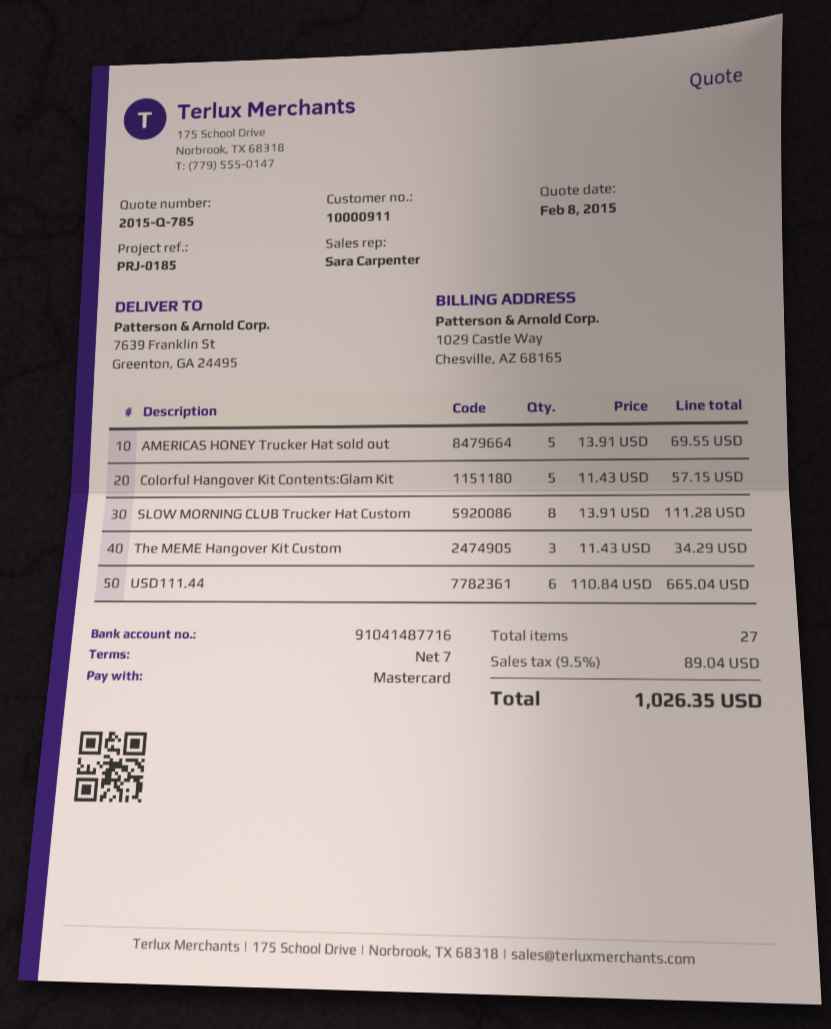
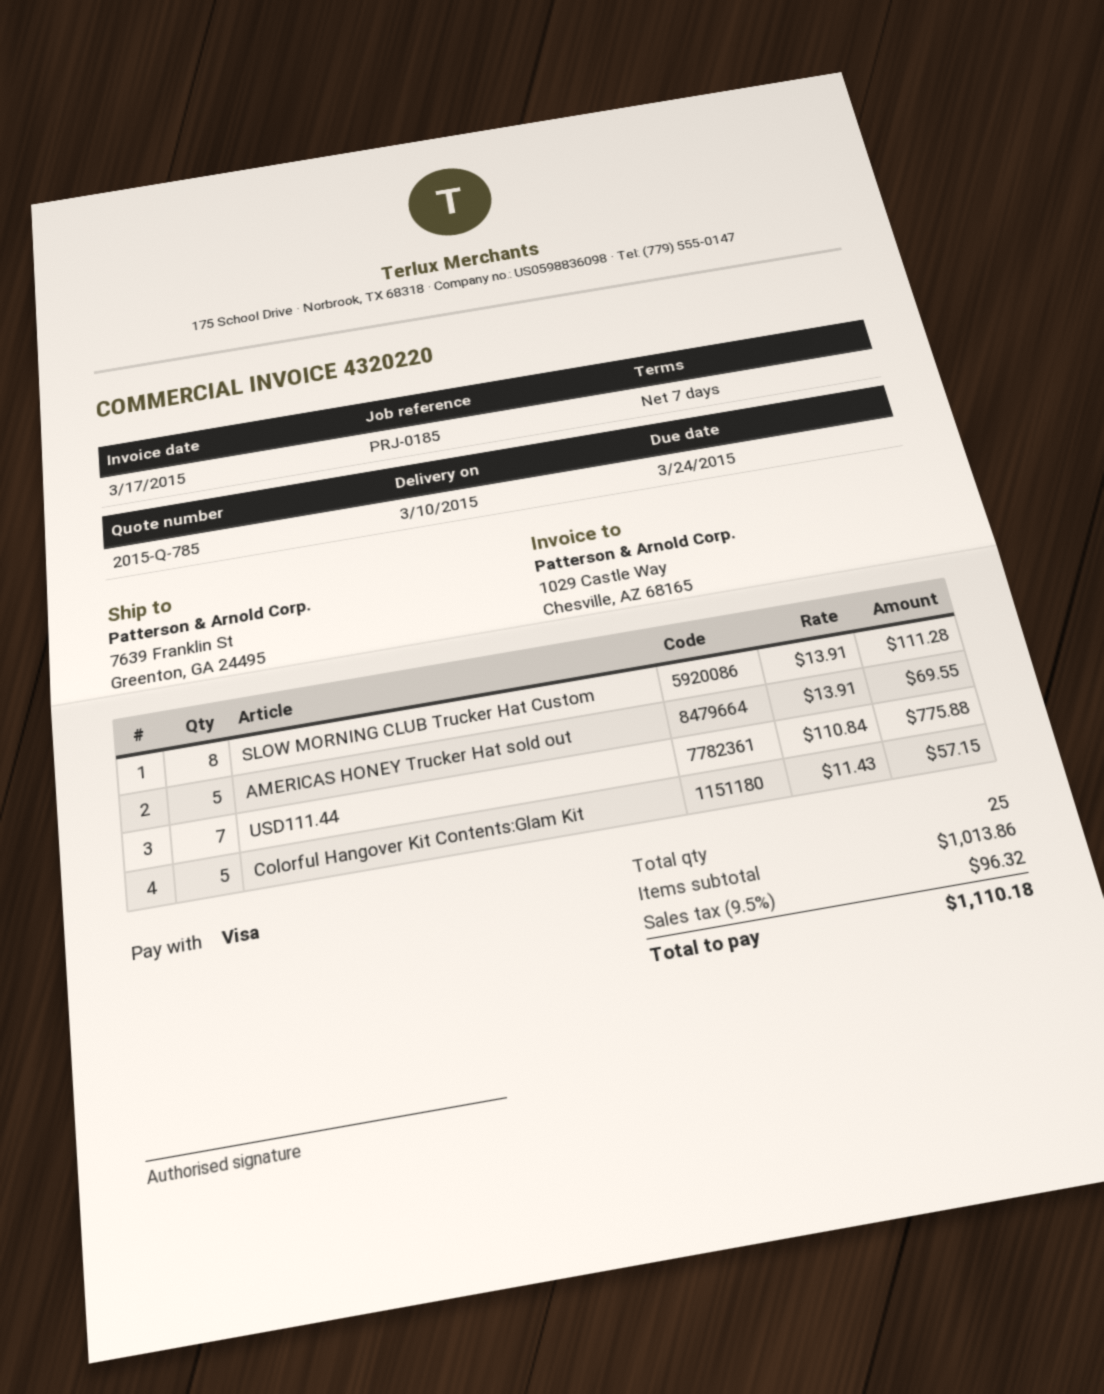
payment method: Mastercard -> Visa
The MEME Hangover Kit Custom: 3 x 11.43 = 34.29 -> none
USD111.44: 6 x 110.84 = 665.04 -> 7 x 110.84 = 775.88
total quantity: 27 -> 25
tax: 9.5% = 89.04 -> 9.5% = 96.32
total: 1026.35 -> 1110.18

